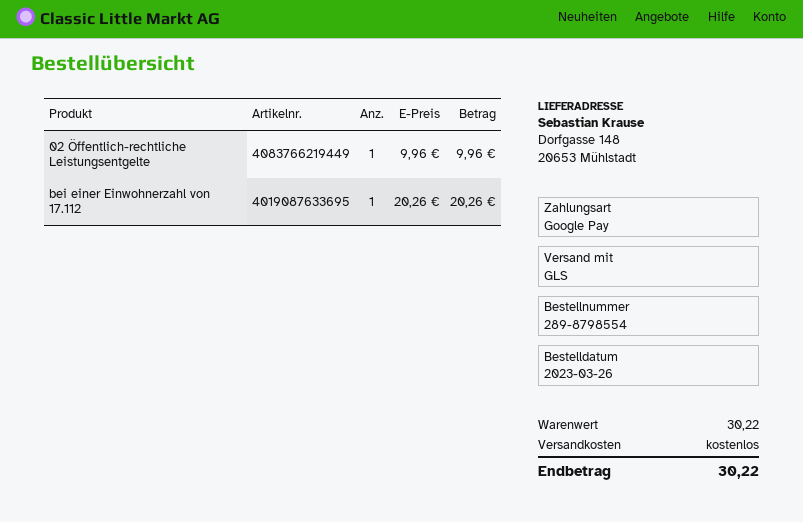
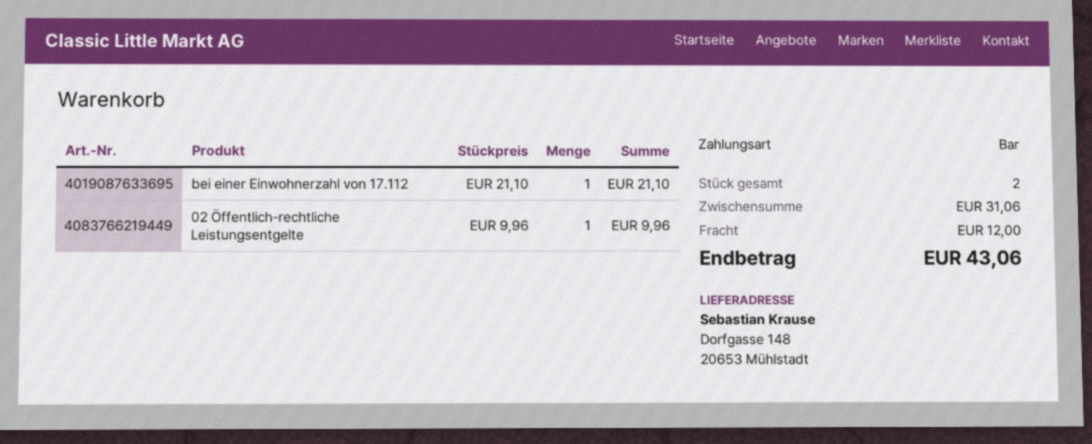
payment method: Google Pay -> cash
bei einer Einwohnerzahl von 17.112: 1 x 20.26 = 20.26 -> 1 x 21.10 = 21.10
subtotal: 30.22 -> 31.06
shipping: 0.00 -> 12.00
total: 30.22 -> 43.06

